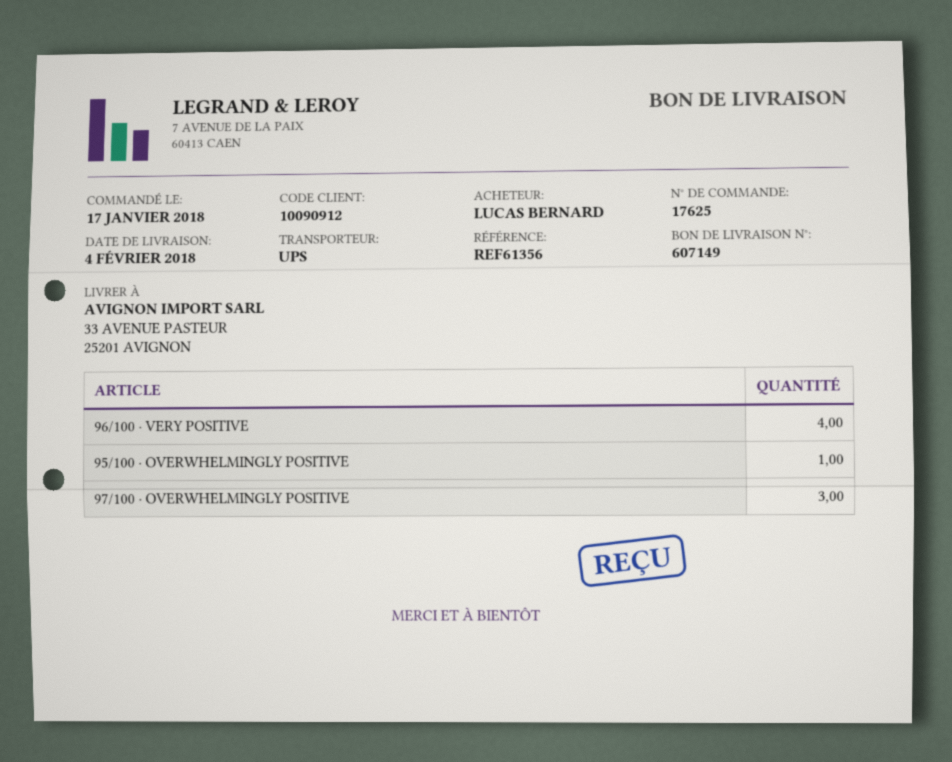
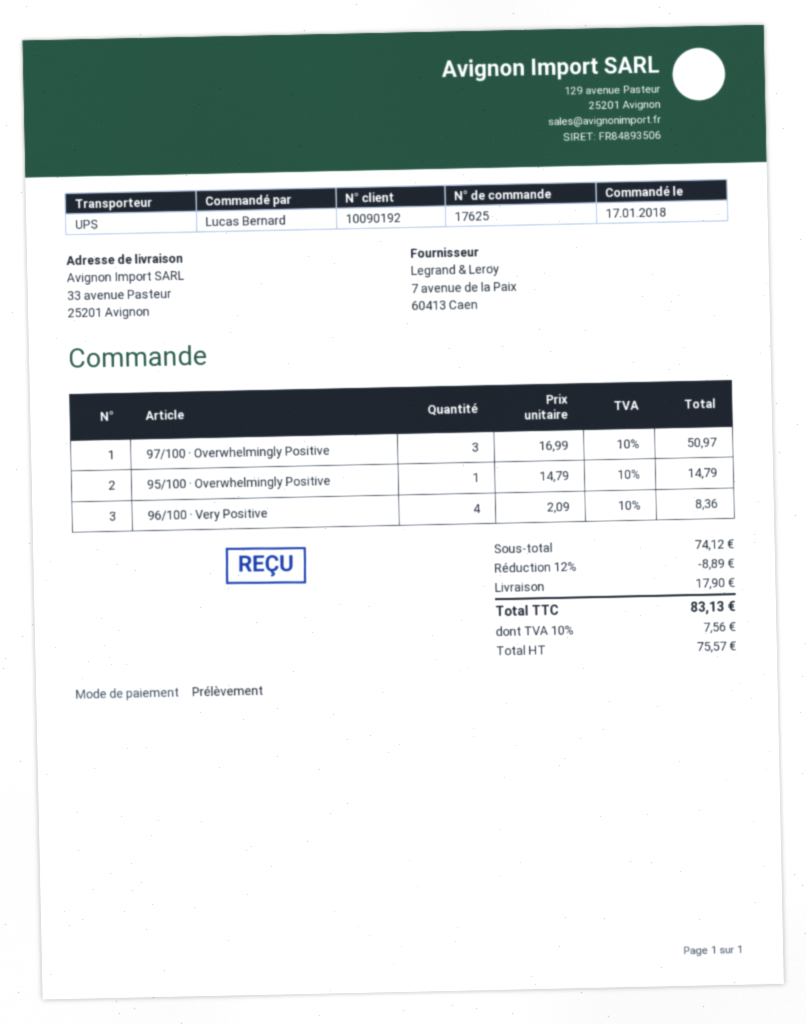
customer number: 10090912 -> 10090192

